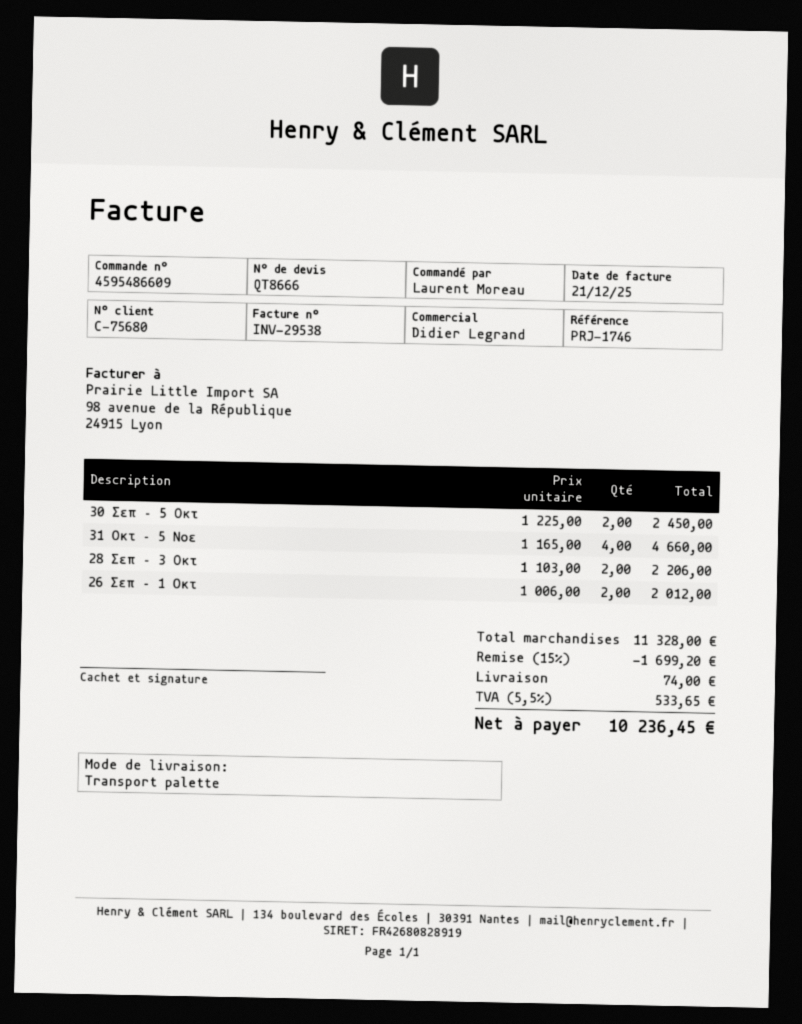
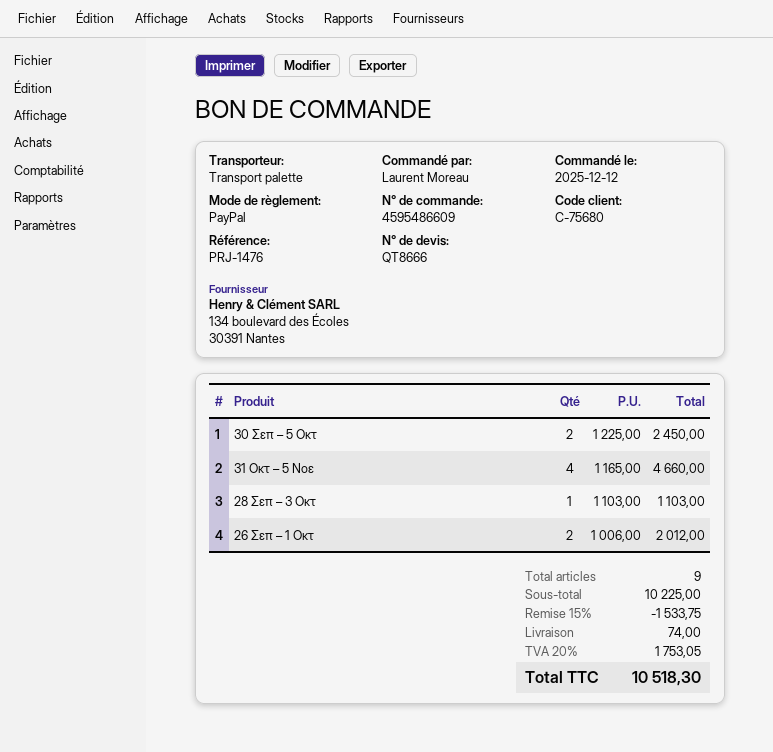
reference: PRJ-1746 -> PRJ-1476
28 Σεπ – 3 Οκτ: 2 x 1103.00 = 2206.00 -> 1 x 1103.00 = 1103.00
subtotal: 11328.00 -> 10225.00
discount: 15% = 1699.20 -> 15% = 1533.75
tax: 5.5% = 533.65 -> 20% = 1753.05
total: 10236.45 -> 10518.30

